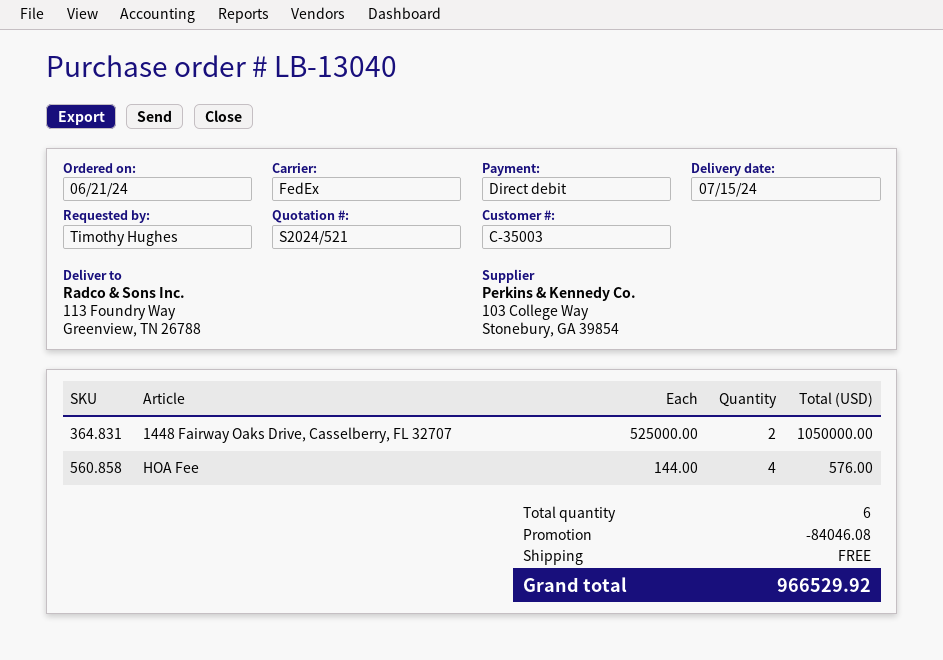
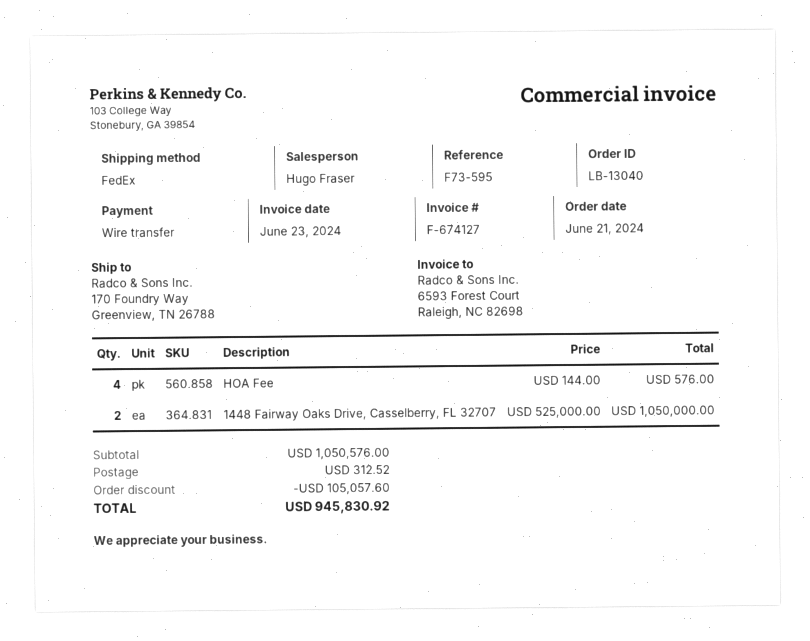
payment method: direct debit -> bank transfer
ship to: 113 Foundry Way, Greenview, TN 26788 -> 170 Foundry Way, Greenview, TN 26788
discount: 84046.08 -> 105057.60
shipping: 0.00 -> 312.52
total: 966529.92 -> 945830.92

